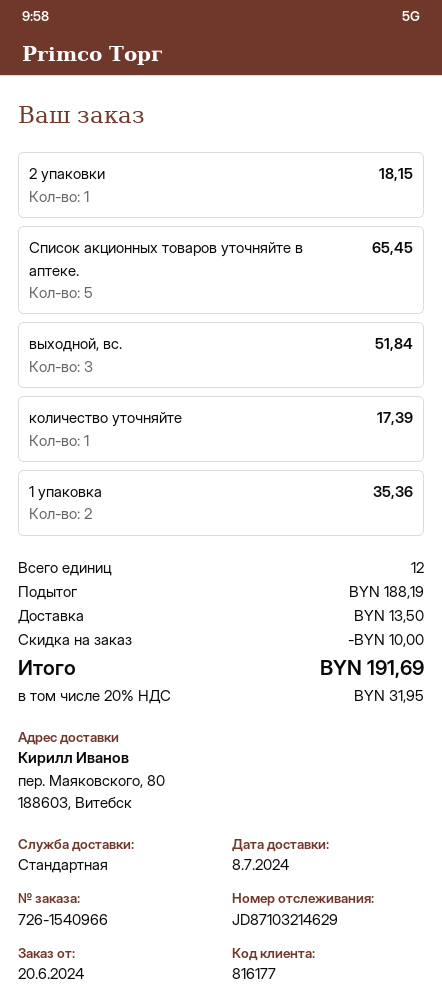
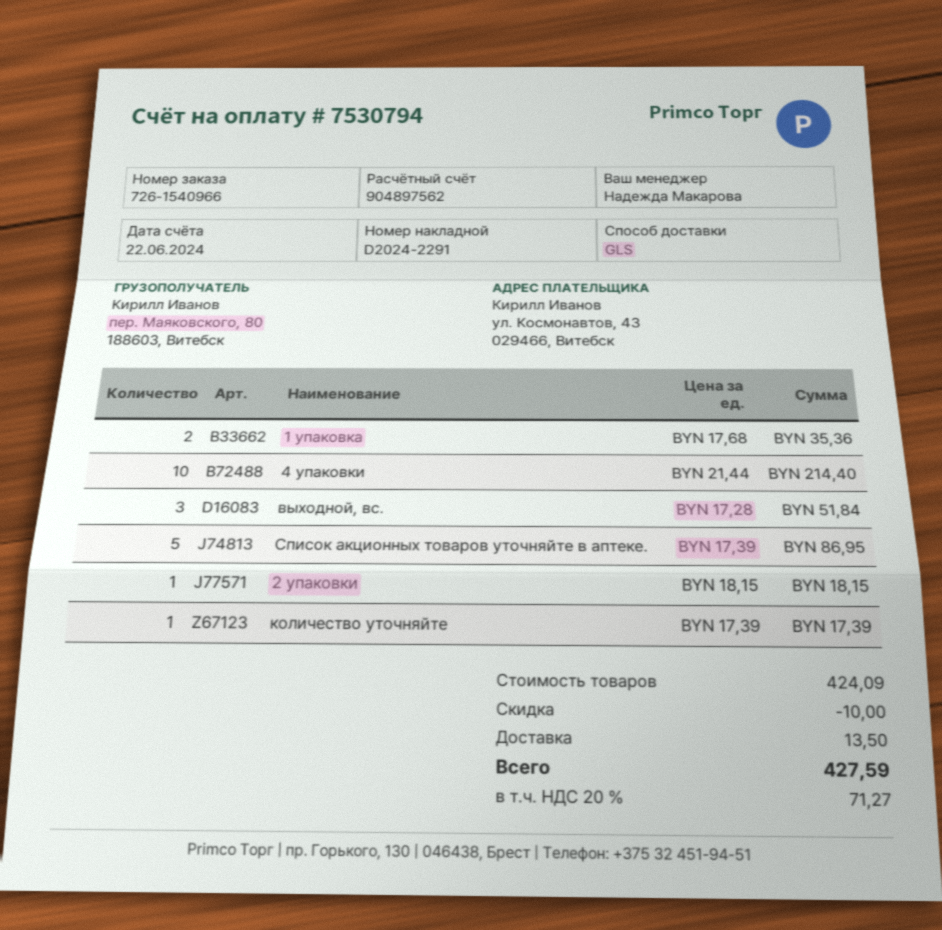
shipping method: standard -> GLS
Список акционных товаров уточняйте в аптеке.: 5 for 65.45 -> 5 for 86.95
4 упаковки: none -> 10 for 214.40
subtotal: 188.19 -> 424.09
tax: 20% = 31.95 -> 20% = 71.27
total: 191.69 -> 427.59

